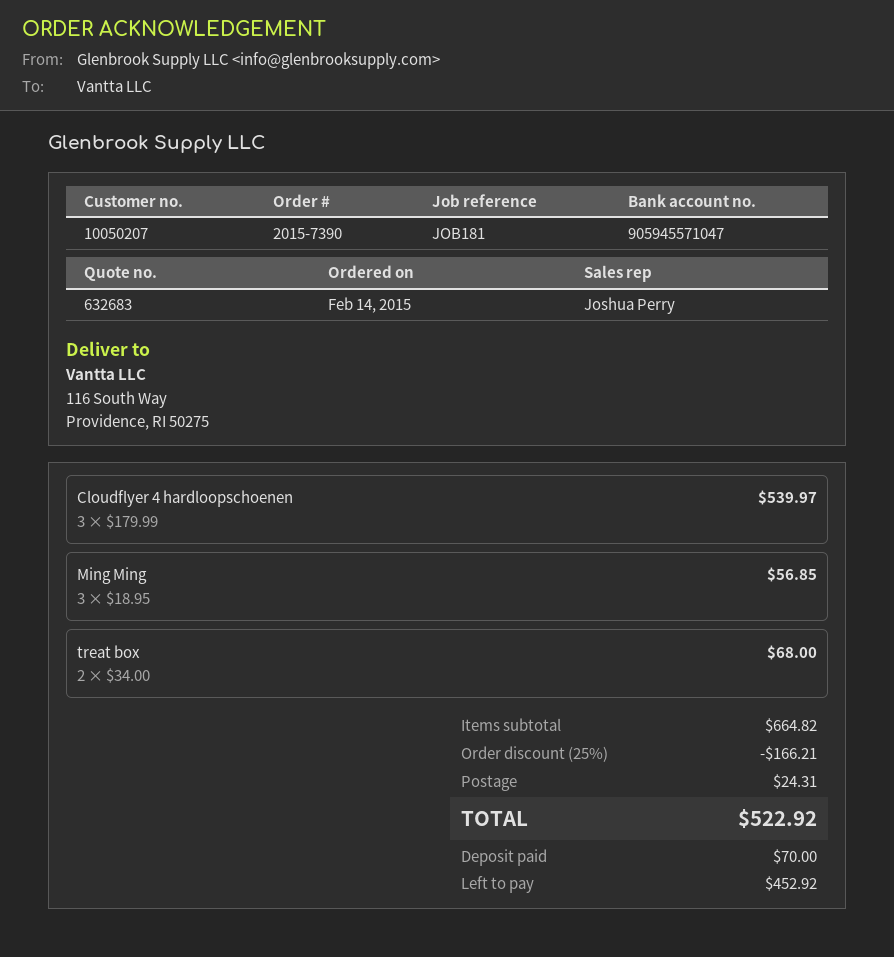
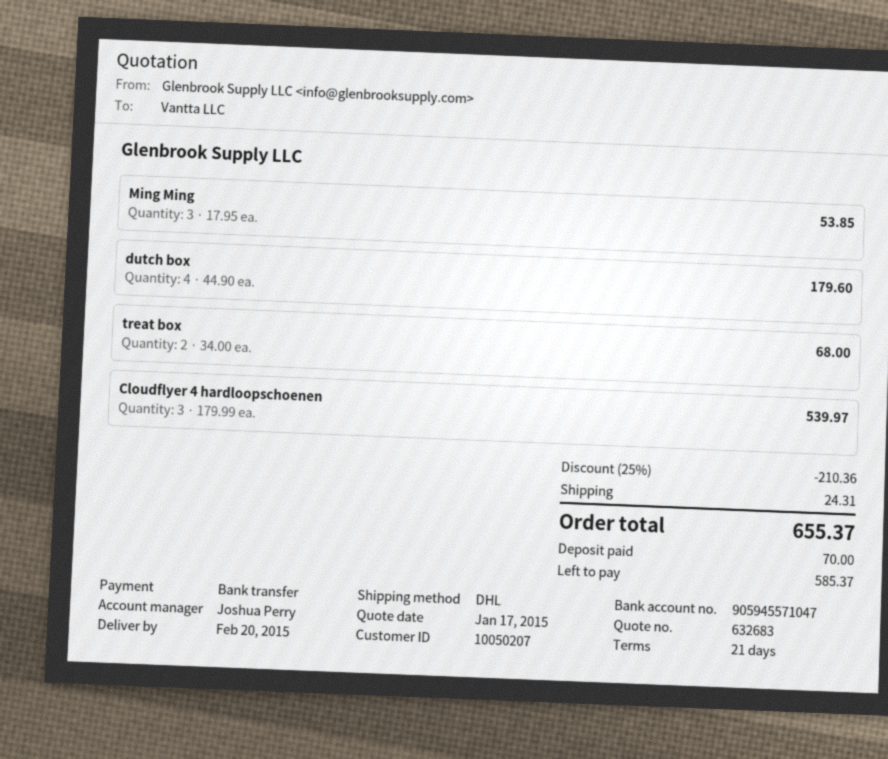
Ming Ming: 3 x 18.95 = 56.85 -> 3 x 17.95 = 53.85
dutch box: none -> 4 x 44.90 = 179.60
discount: 25% = 166.21 -> 25% = 210.36
total: 522.92 -> 655.37
balance: 452.92 -> 585.37

